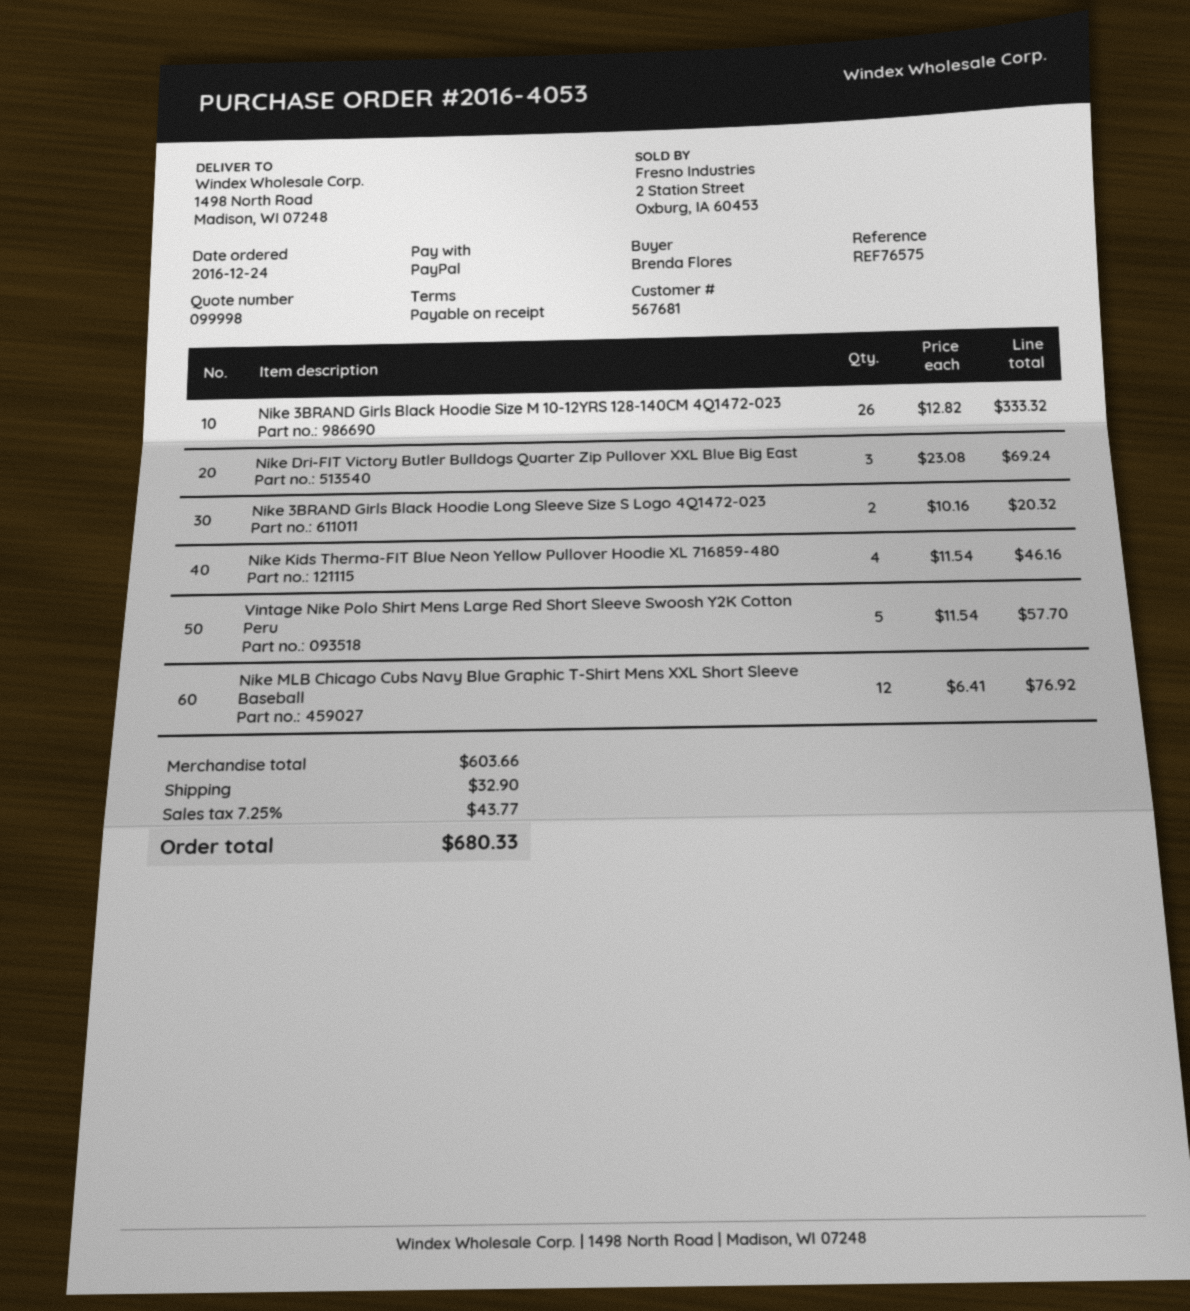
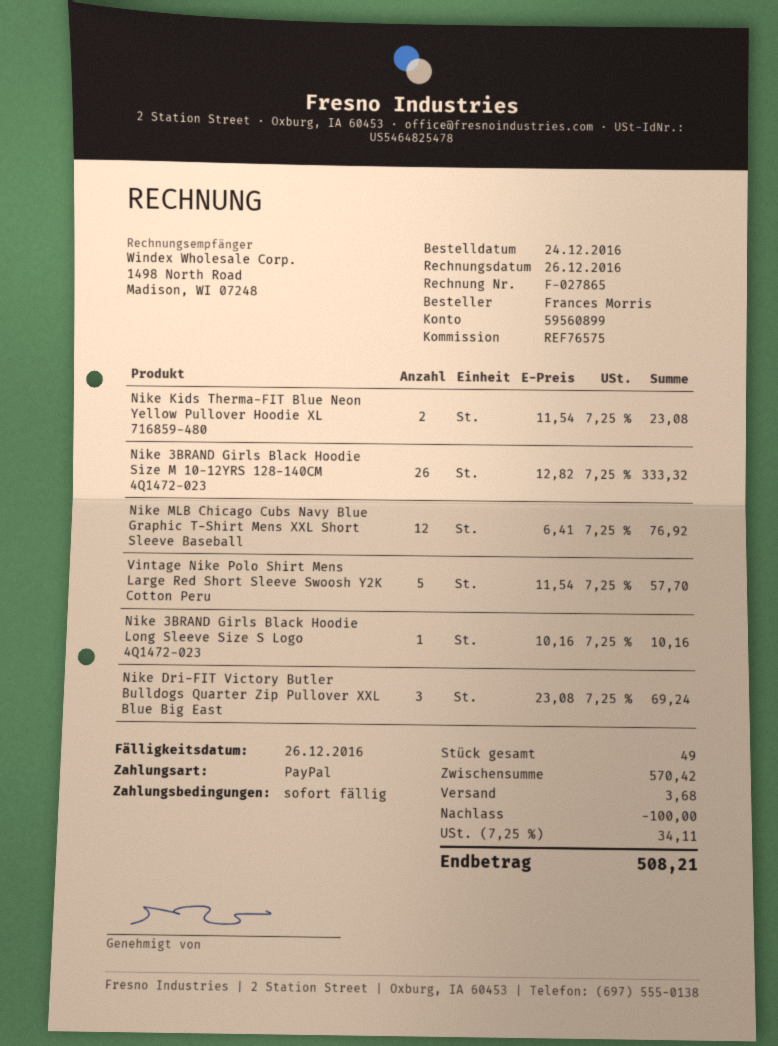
ordered by: Brenda Flores -> Frances Morris
Nike 3BRAND Girls Black Hoodie Long Sleeve Size S Logo 4Q1472-023: 2 x 10.16 = 20.32 -> 1 x 10.16 = 10.16
Nike Kids Therma-FIT Blue Neon Yellow Pullover Hoodie XL 716859-480: 4 x 11.54 = 46.16 -> 2 x 11.54 = 23.08
subtotal: 603.66 -> 570.42
discount: none -> 100.00
shipping: 32.90 -> 3.68
tax: 7.25% = 43.77 -> 7.25% = 34.11
total: 680.33 -> 508.21

